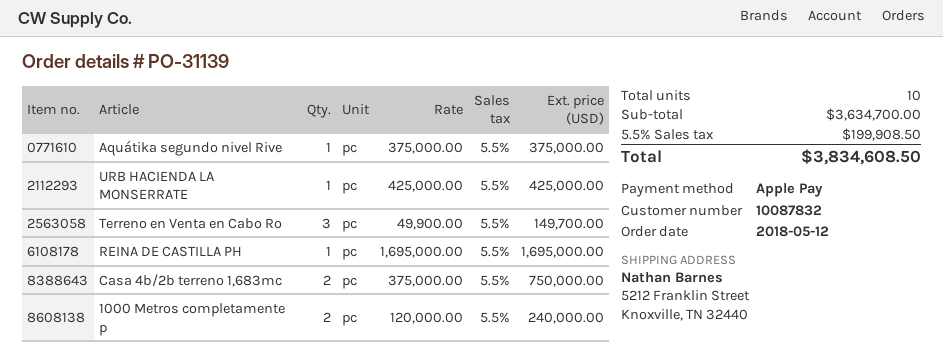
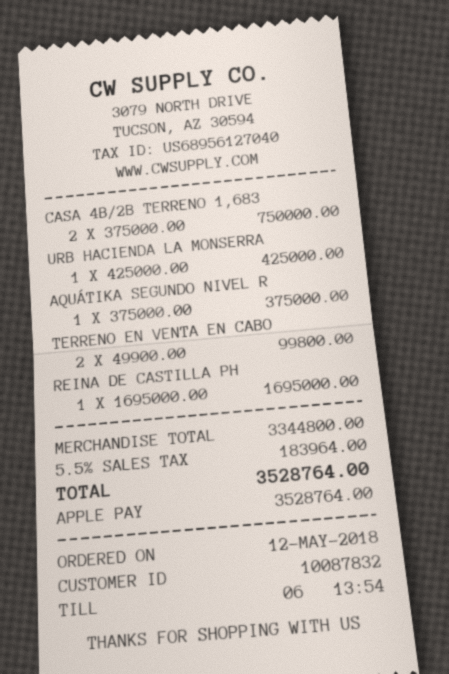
Terreno en Venta en Cabo Ro: 3 x 49900.00 = 149700.00 -> 2 x 49900.00 = 99800.00
1000 Metros completamente p: 2 x 120000.00 = 240000.00 -> none
subtotal: 3634700.00 -> 3344800.00
tax: 5.5% = 199908.50 -> 5.5% = 183964.00
total: 3834608.50 -> 3528764.00

